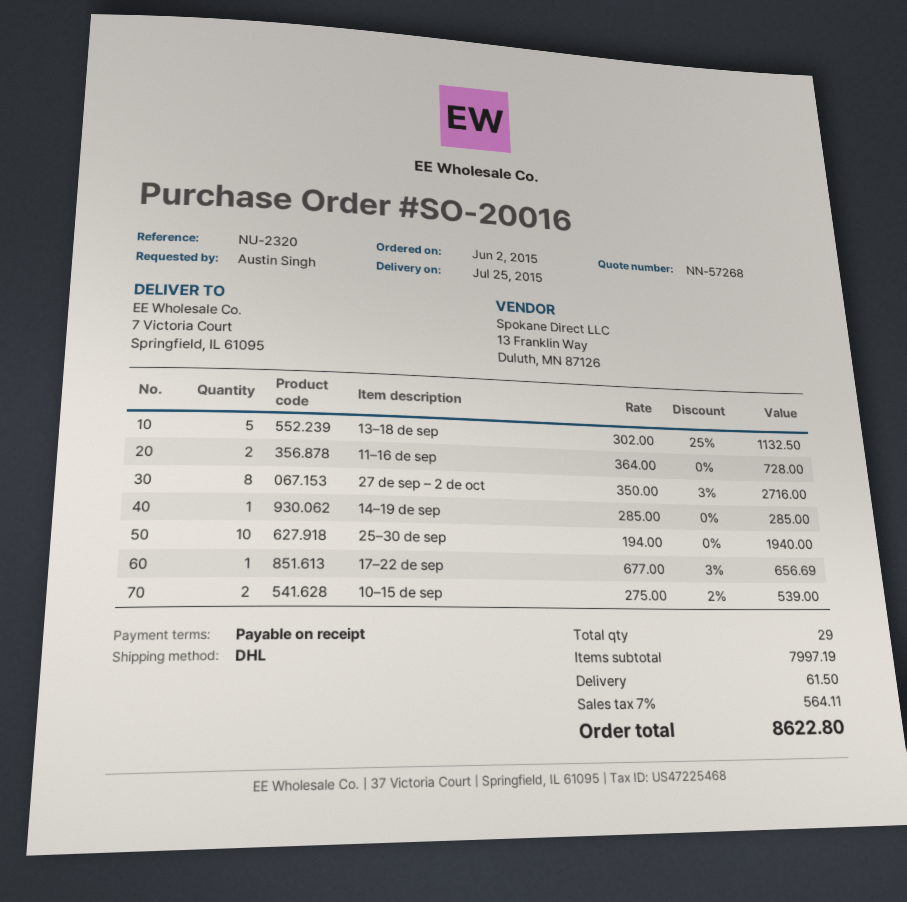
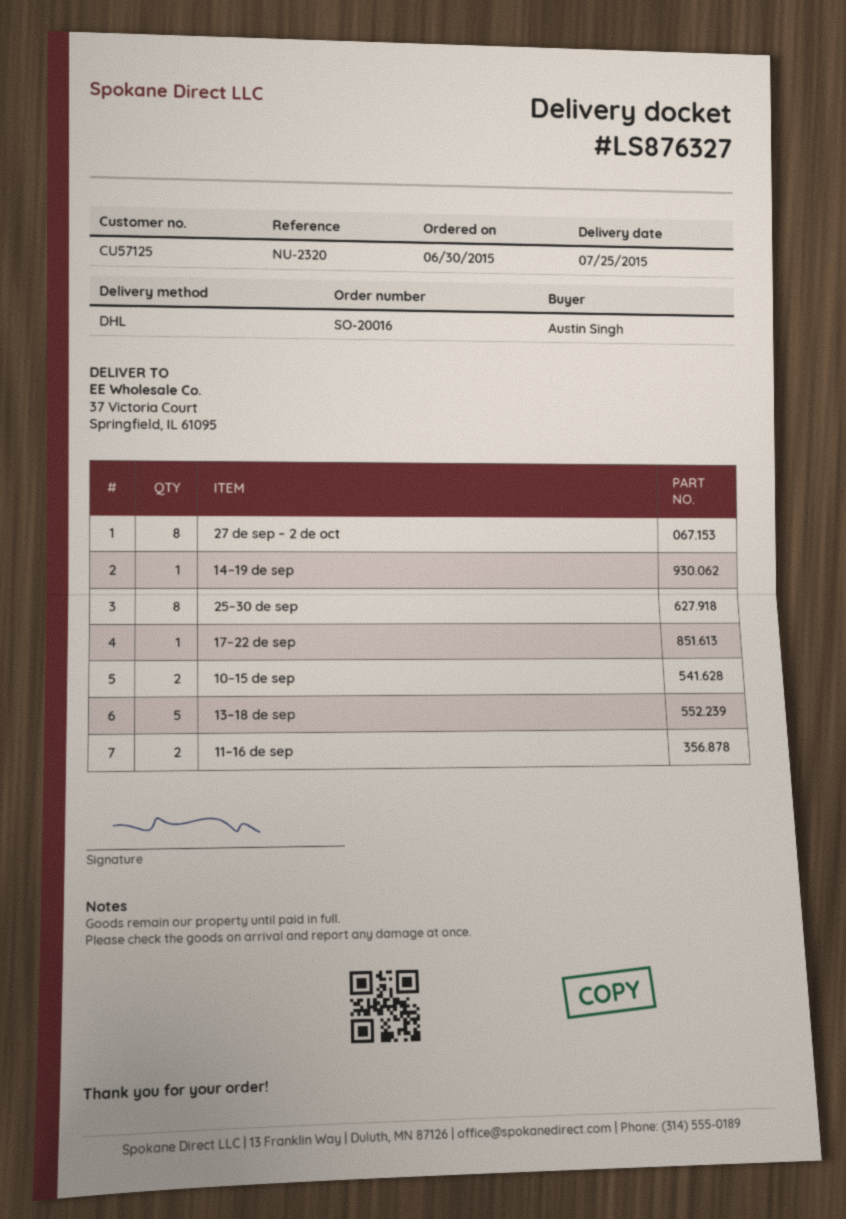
order date: 2015-06-02 -> 2015-06-30
ship to: 7 Victoria Court, Springfield, IL 61095 -> 37 Victoria Court, Springfield, IL 61095
25–30 de sep: 10 -> 8

